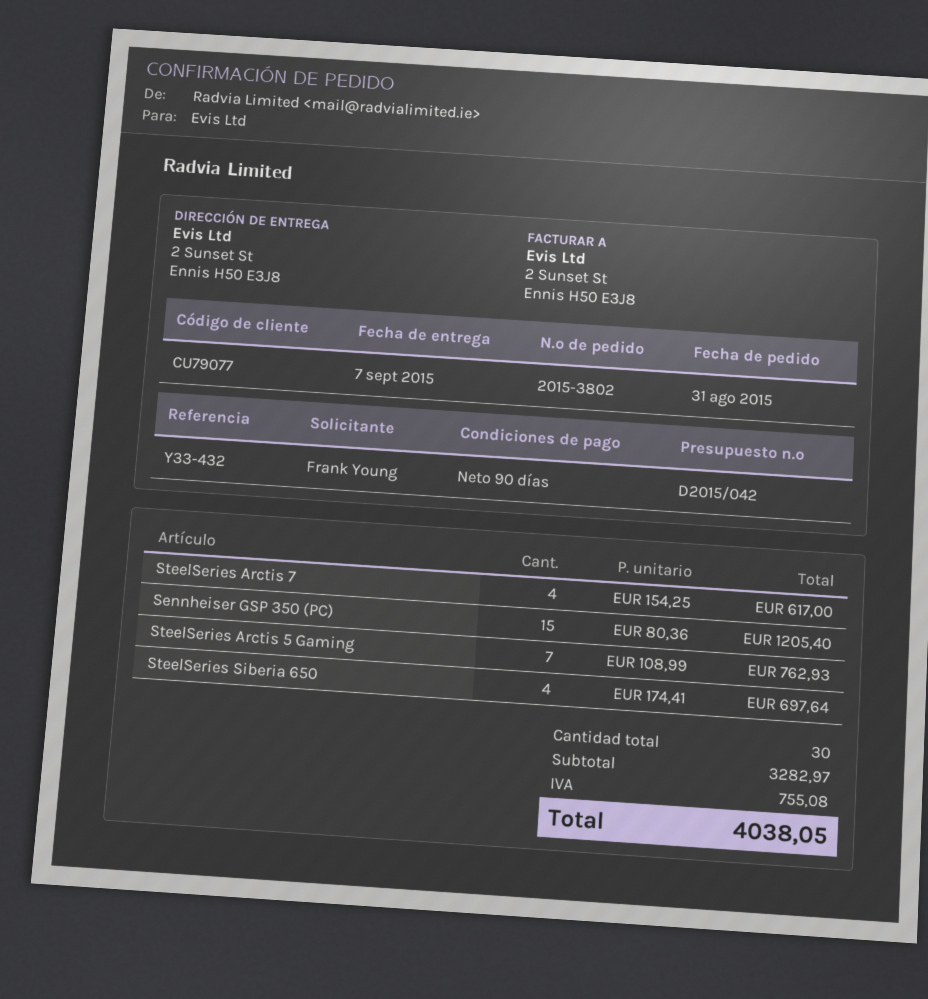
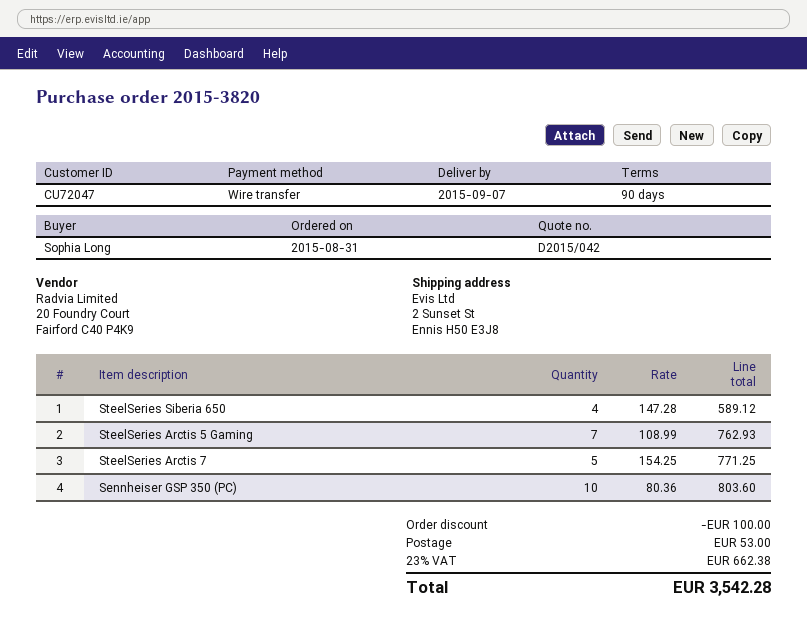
order number: 2015-3802 -> 2015-3820
customer number: CU79077 -> CU72047
ordered by: Frank Young -> Sophia Long
SteelSeries Arctis 7: 4 x 154.25 = 617.00 -> 5 x 154.25 = 771.25
Sennheiser GSP 350 (PC): 15 x 80.36 = 1205.40 -> 10 x 80.36 = 803.60
SteelSeries Siberia 650: 4 x 174.41 = 697.64 -> 4 x 147.28 = 589.12
discount: none -> 100.00
shipping: none -> 53.00
tax: 755.08 -> 662.38
total: 4038.05 -> 3542.28

